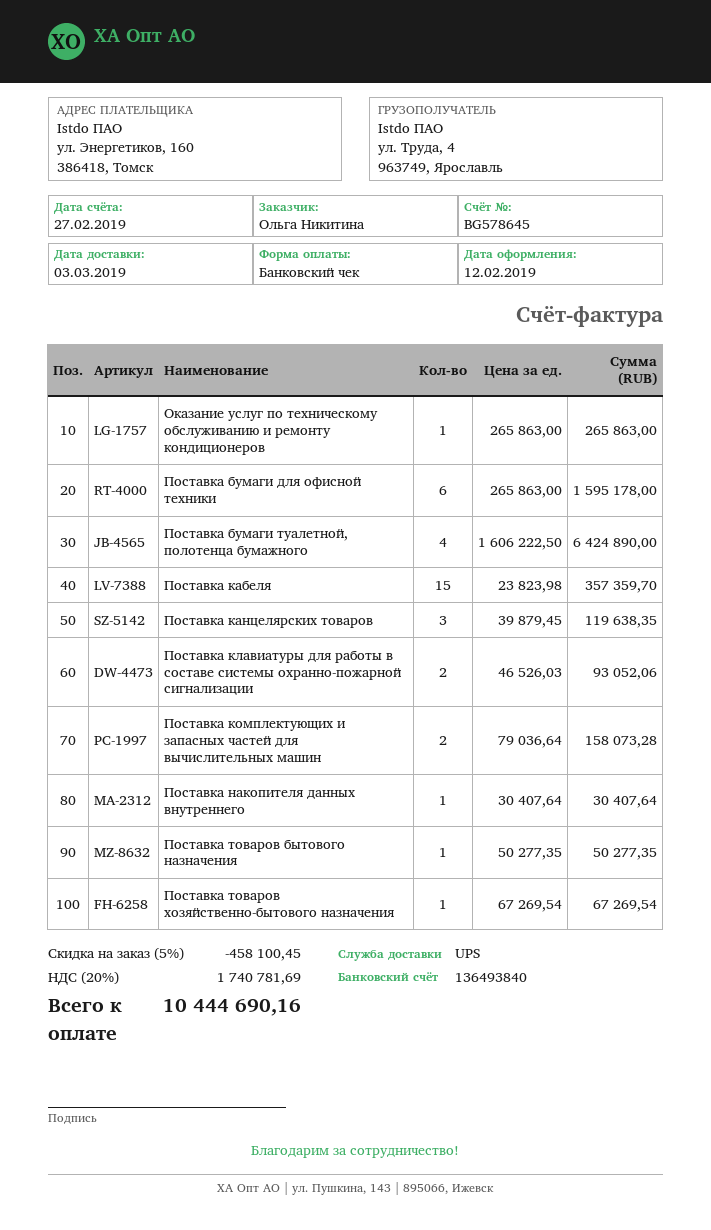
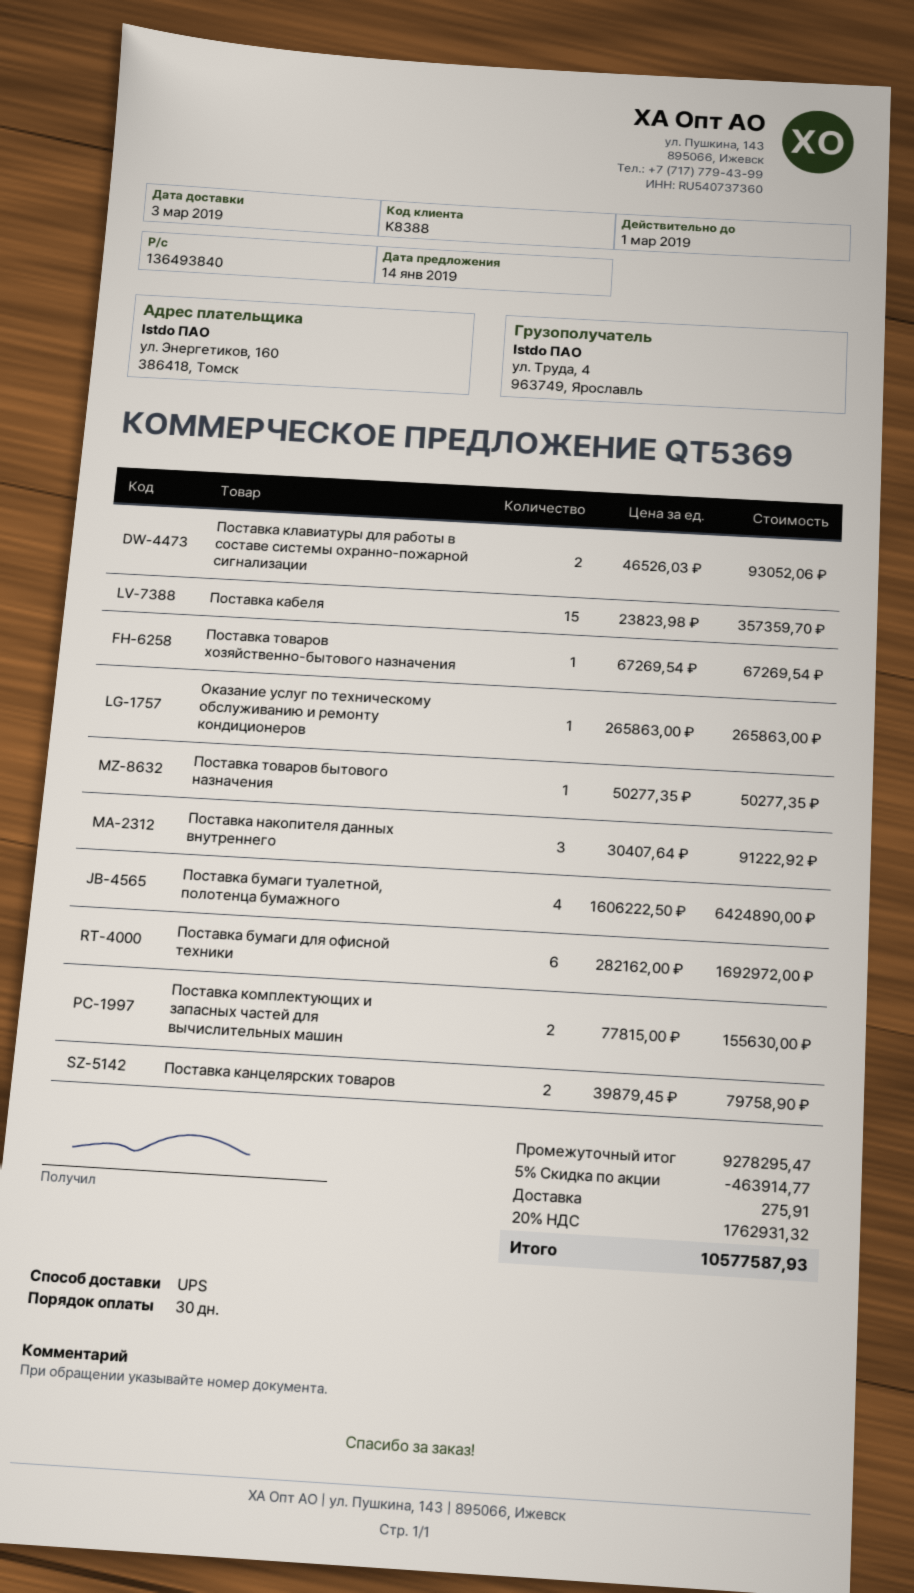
Поставка бумаги для офисной техники: 6 x 265863.00 = 1595178.00 -> 6 x 282162.00 = 1692972.00
Поставка канцелярских товаров: 3 x 39879.45 = 119638.35 -> 2 x 39879.45 = 79758.90
Поставка комплектующих и запасных частей для вычислительных машин: 2 x 79036.64 = 158073.28 -> 2 x 77815.00 = 155630.00
Поставка накопителя данных внутреннего: 1 x 30407.64 = 30407.64 -> 3 x 30407.64 = 91222.92
discount: 5% = 458100.45 -> 5% = 463914.77
shipping: none -> 275.91
tax: 20% = 1740781.69 -> 20% = 1762931.32
total: 10444690.16 -> 10577587.93

